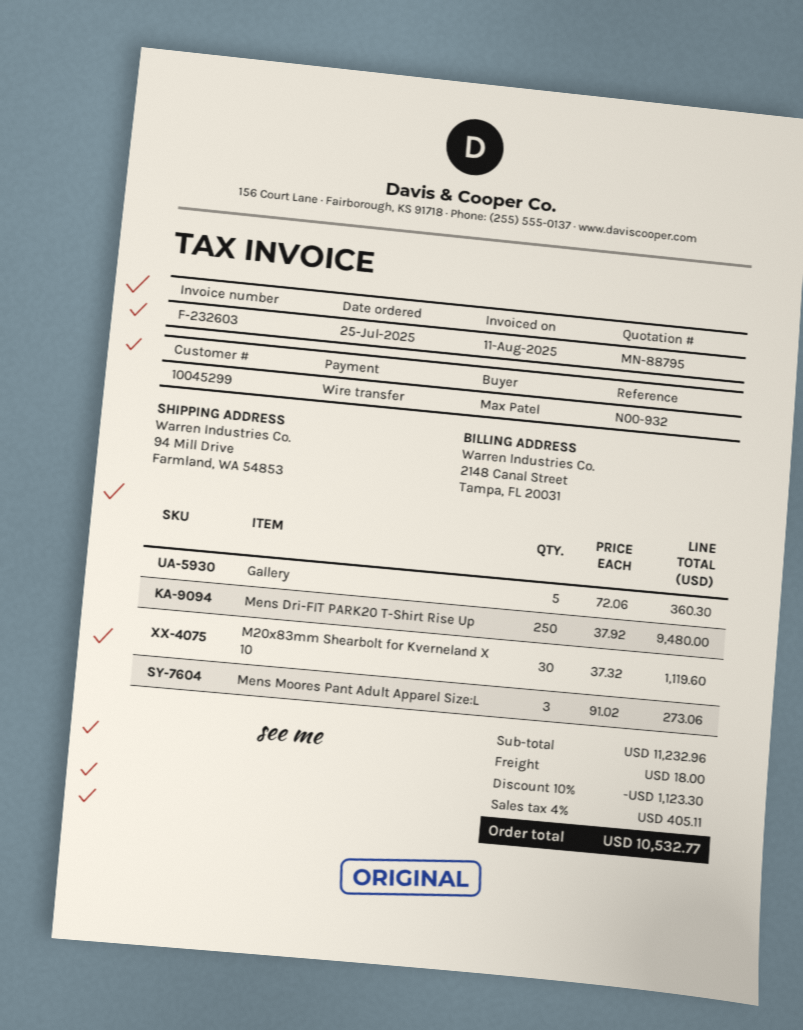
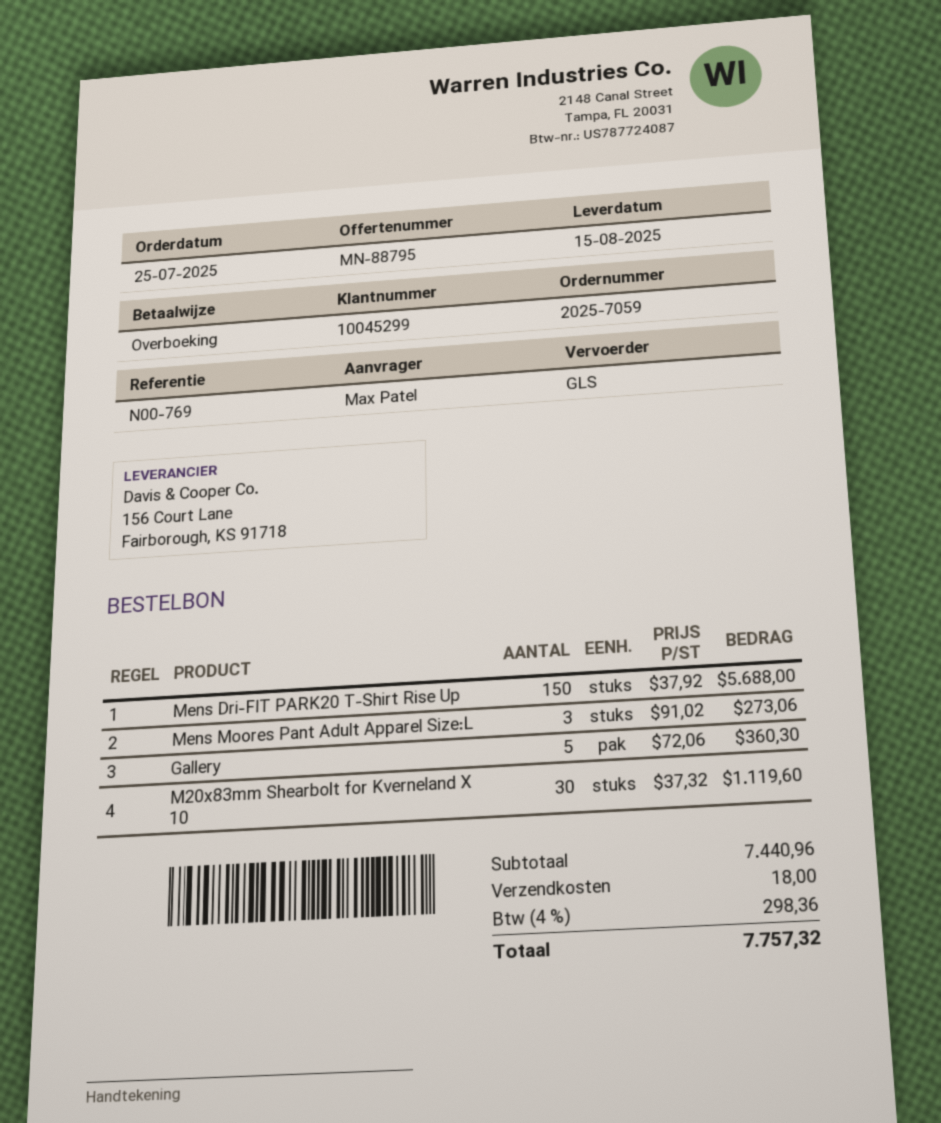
reference: N00-932 -> N00-769
Mens Dri-FIT PARK20 T-Shirt Rise Up: 250 x 37.92 = 9480.00 -> 150 x 37.92 = 5688.00
subtotal: 11232.96 -> 7440.96
discount: 10% = 1123.30 -> none
tax: 4% = 405.11 -> 4% = 298.36
total: 10532.77 -> 7757.32

